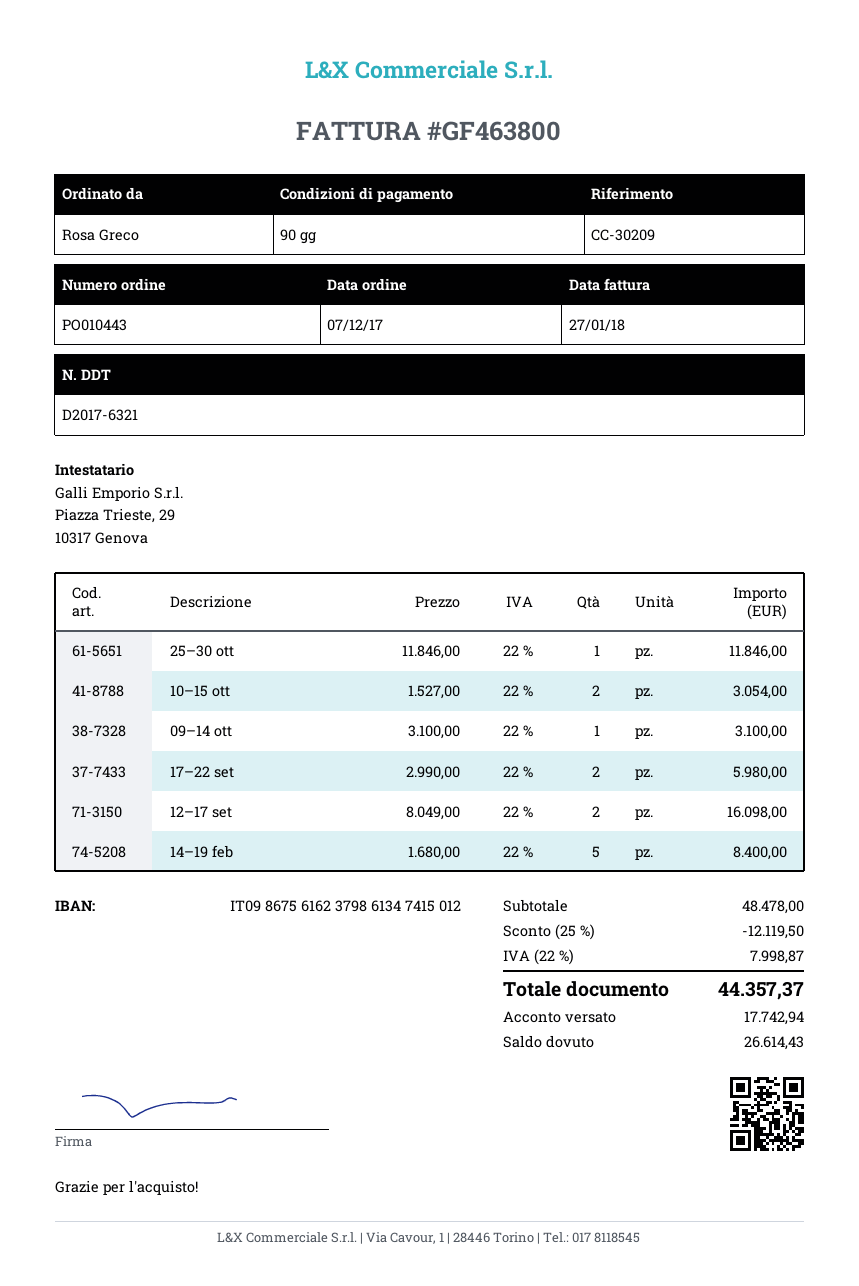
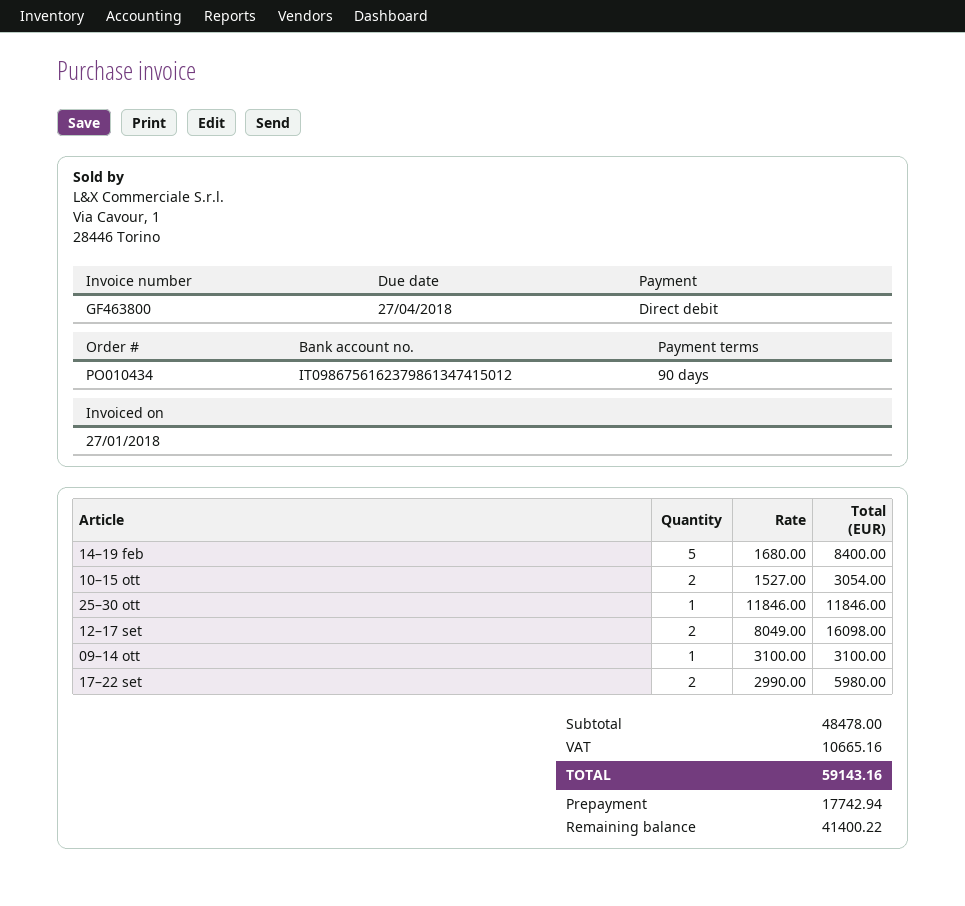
order number: PO010443 -> PO010434
discount: 25% = 12119.50 -> none
tax: 7998.87 -> 10665.16
total: 44357.37 -> 59143.16
balance: 26614.43 -> 41400.22

